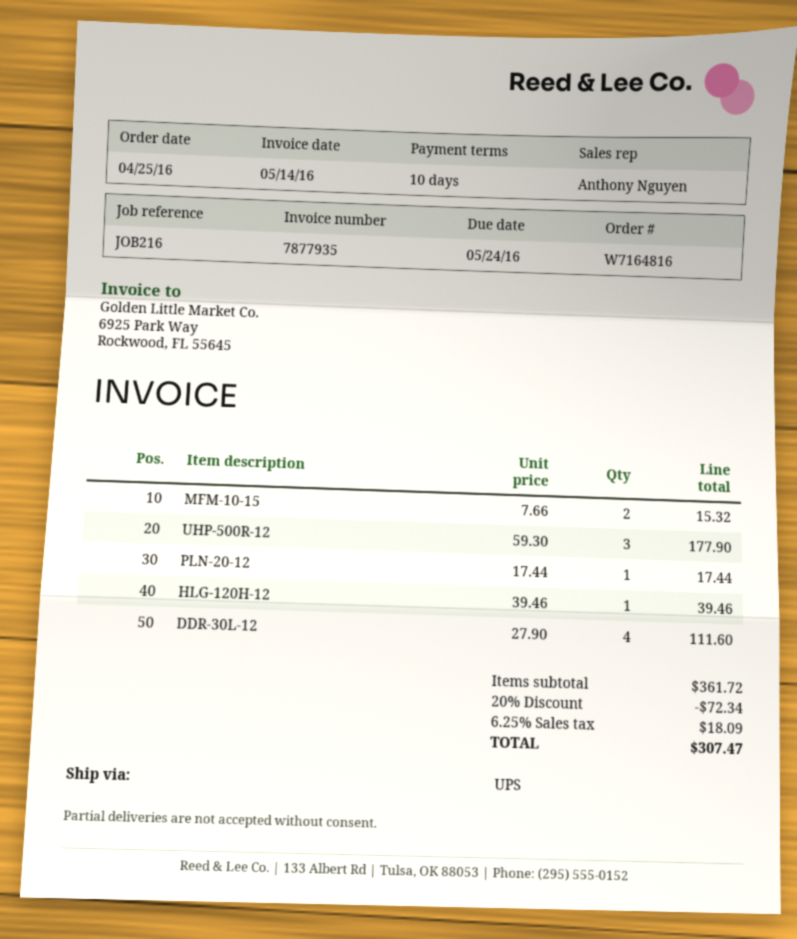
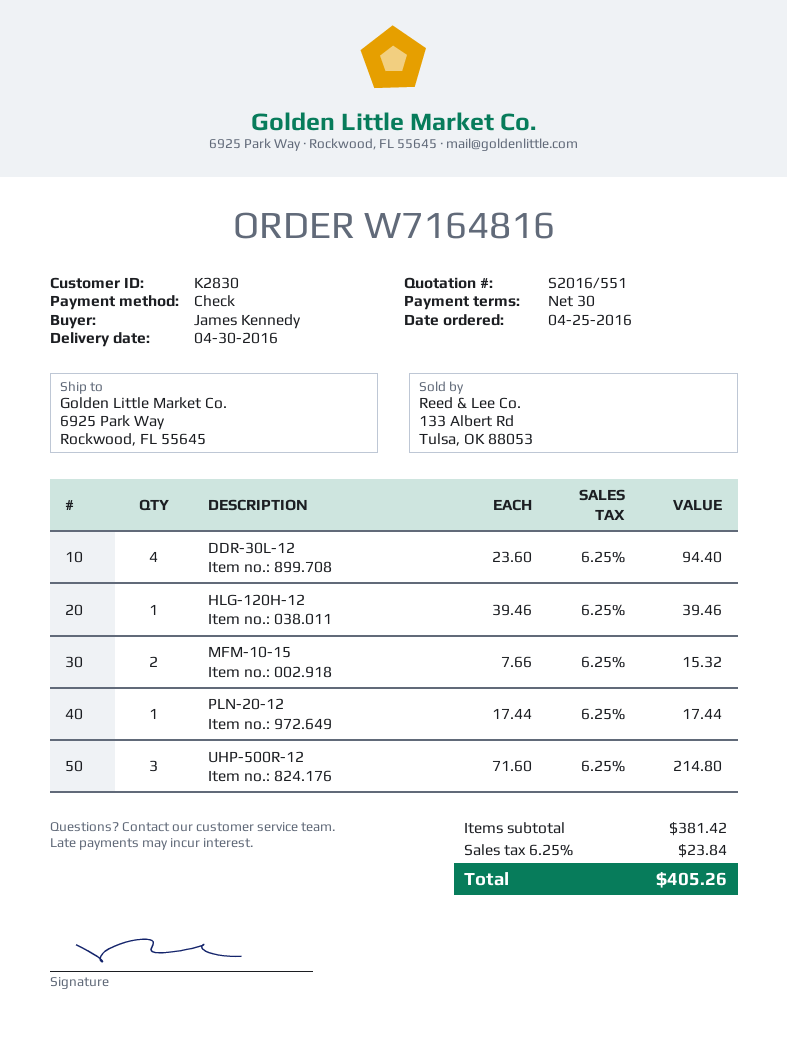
payment terms: 10 days -> 30 days
UHP-500R-12: 3 x 59.30 = 177.90 -> 3 x 71.60 = 214.80
DDR-30L-12: 4 x 27.90 = 111.60 -> 4 x 23.60 = 94.40
subtotal: 361.72 -> 381.42
discount: 20% = 72.34 -> none
tax: 6.25% = 18.09 -> 6.25% = 23.84
total: 307.47 -> 405.26

